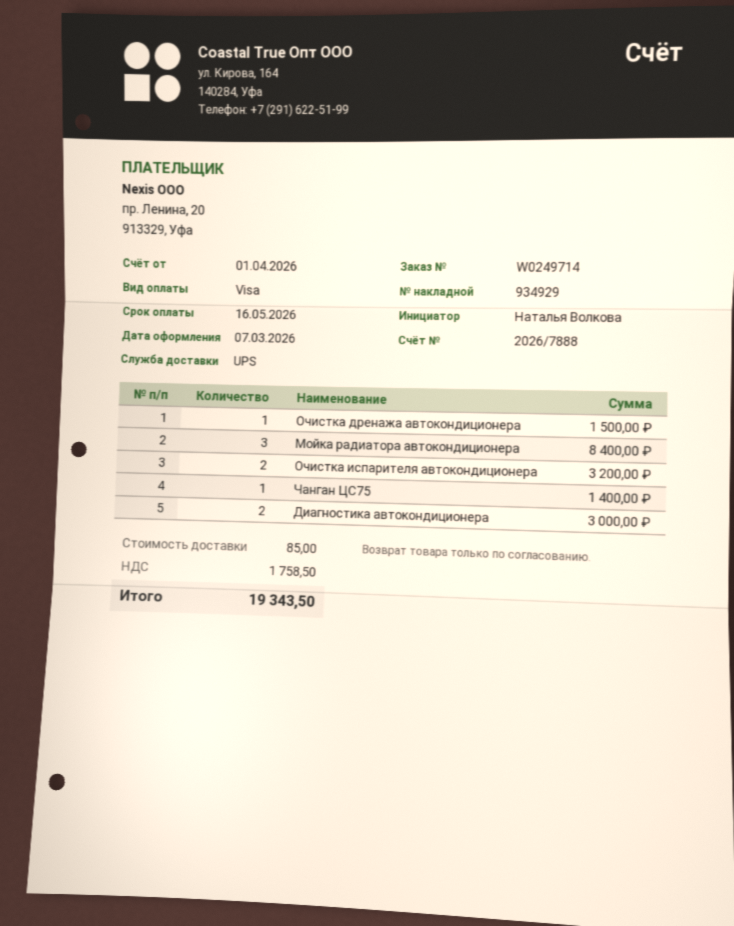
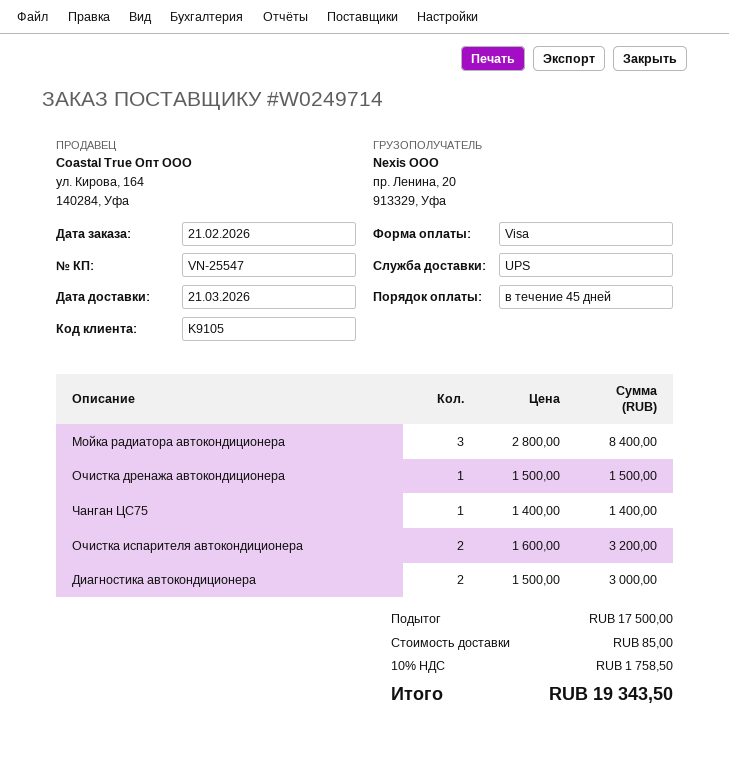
order date: 2026-03-07 -> 2026-02-21

